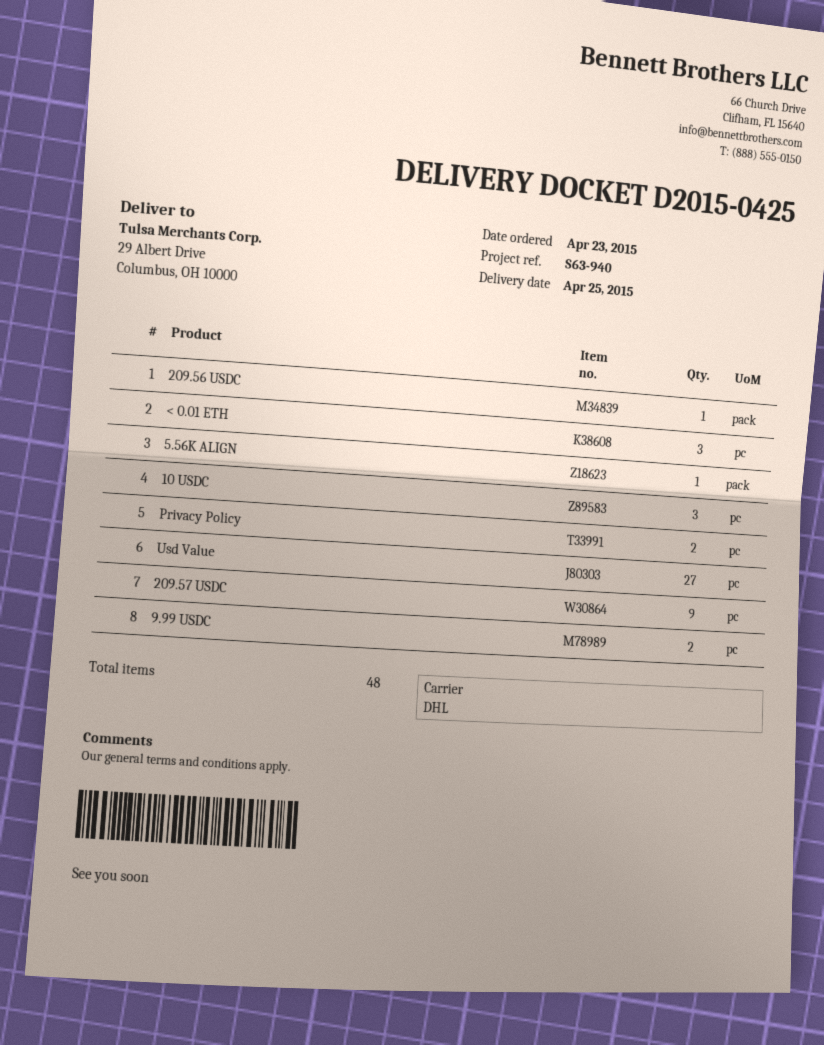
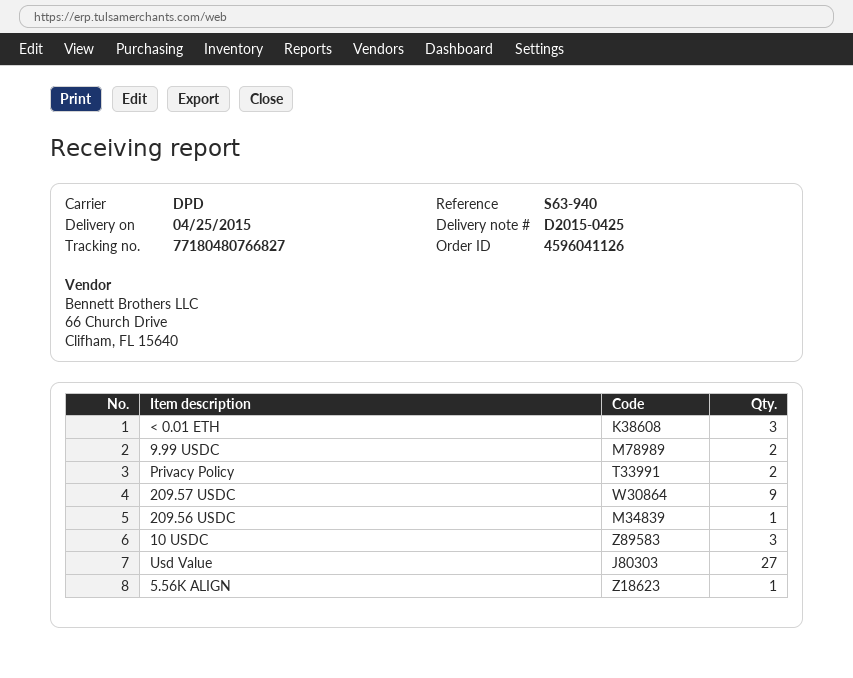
shipping method: DHL -> DPD

